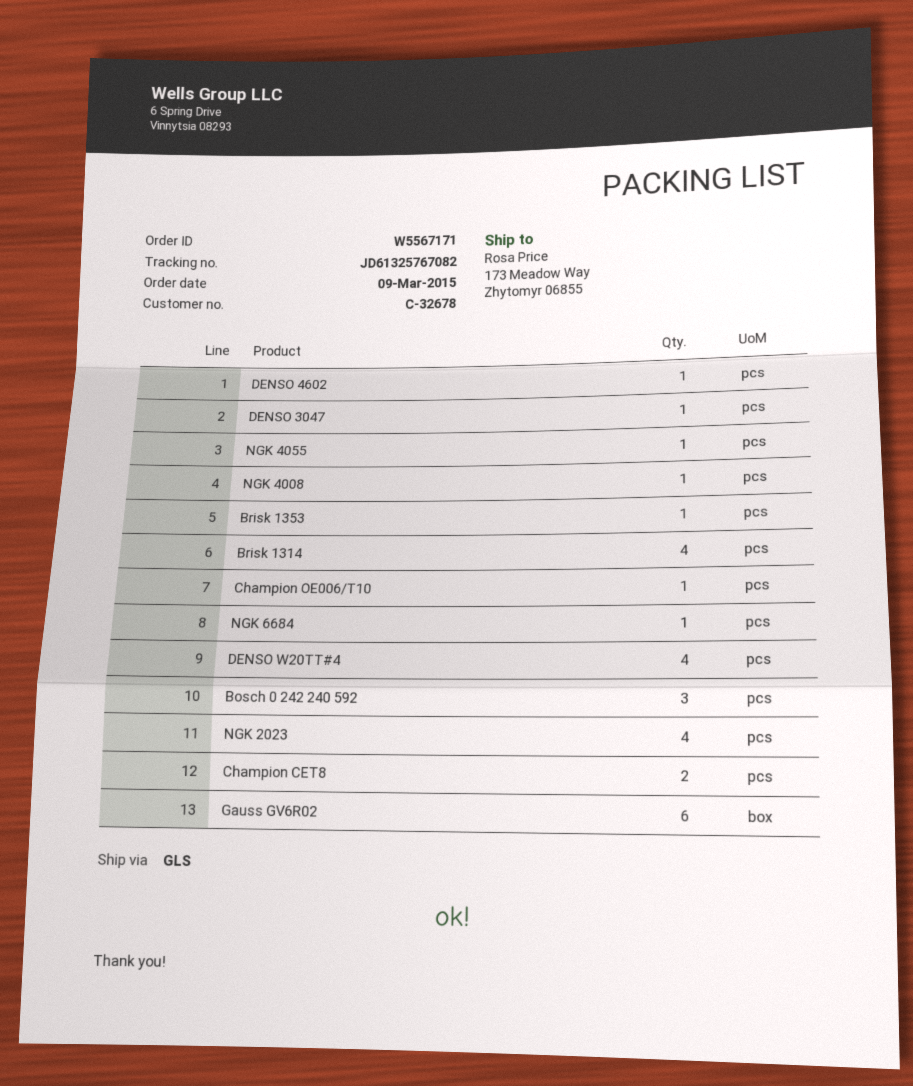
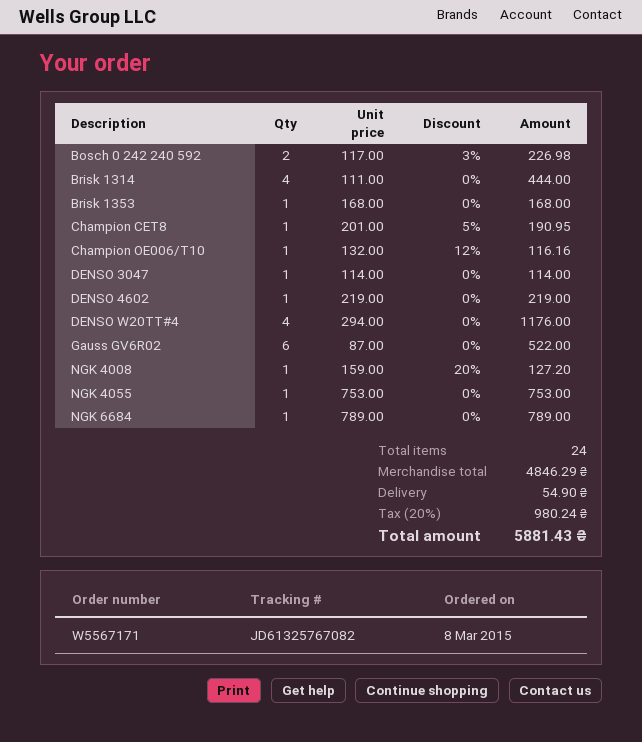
order date: 2015-03-09 -> 2015-03-08
Bosch 0 242 240 592: 3 -> 2
NGK 2023: 4 -> none
Champion CET8: 2 -> 1

